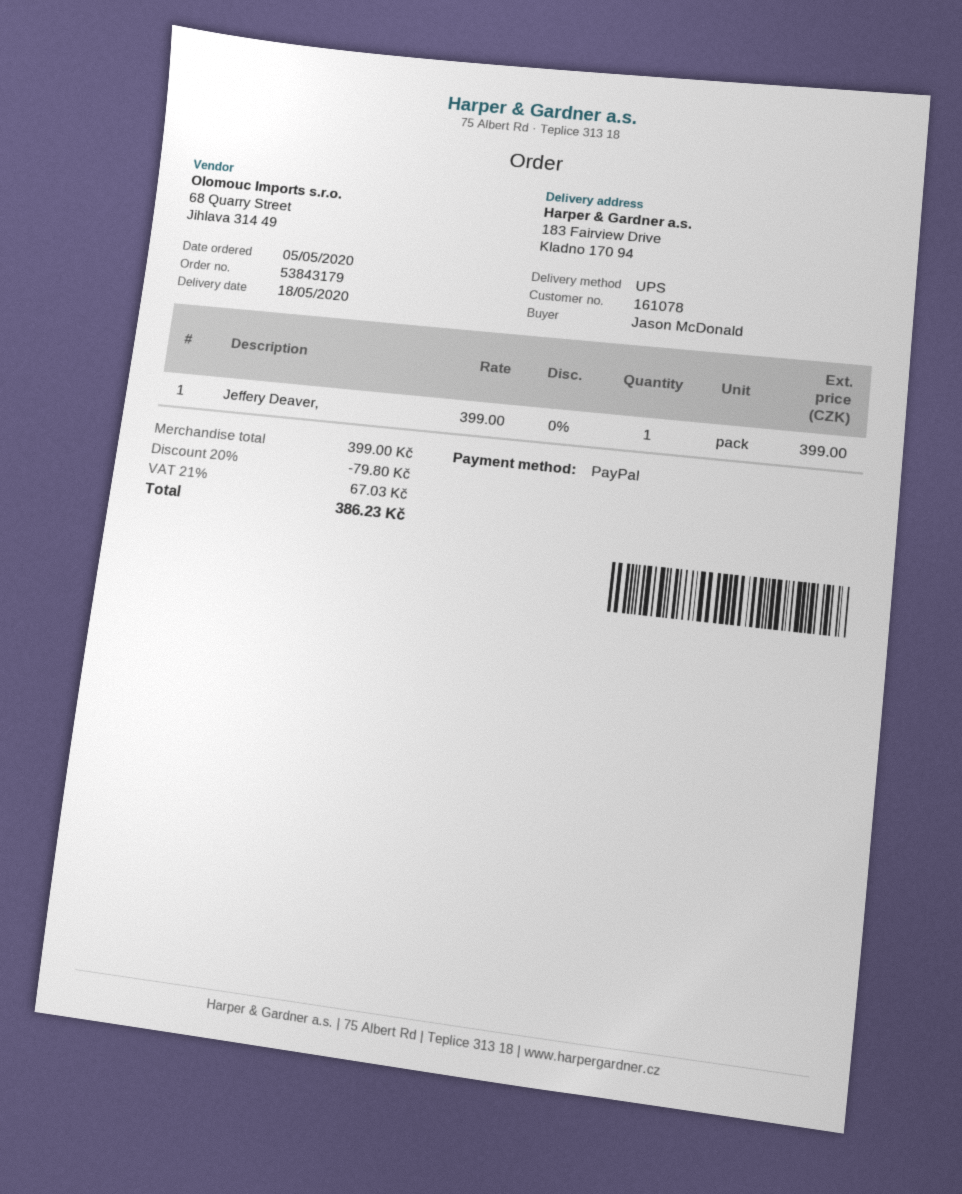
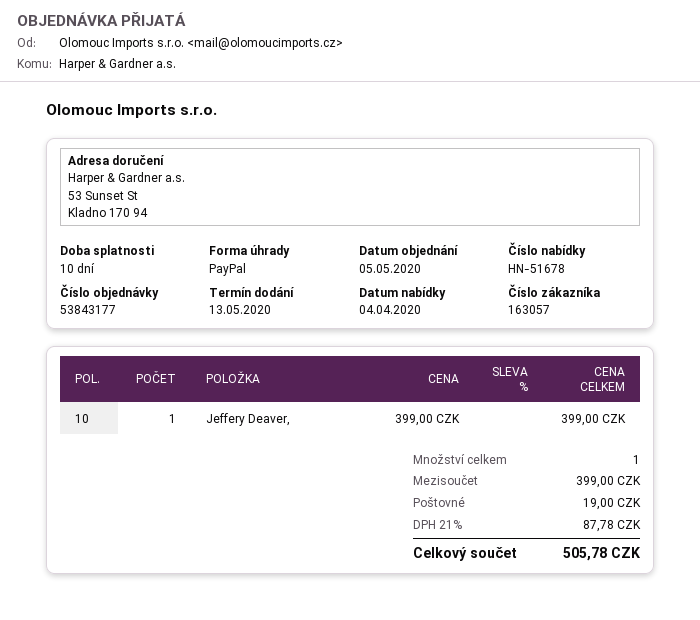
order number: 53843179 -> 53843177
delivery date: 2020-05-18 -> 2020-05-13
customer number: 161078 -> 163057
ship to: 183 Fairview Drive, Kladno 170 94 -> 53 Sunset St, Kladno 170 94
discount: 20% = 79.80 -> none
shipping: none -> 19.00
tax: 21% = 67.03 -> 21% = 87.78
total: 386.23 -> 505.78

